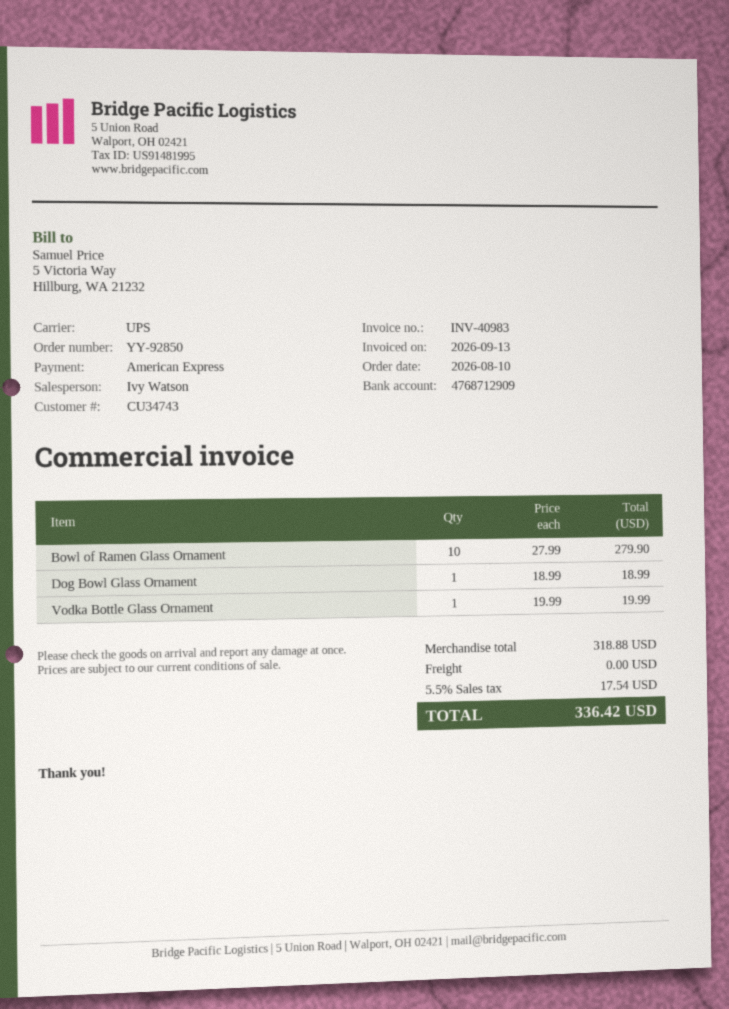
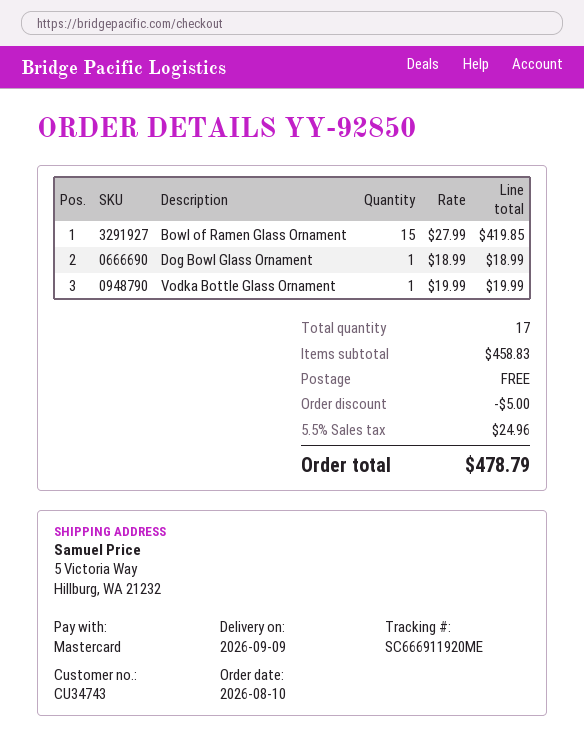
payment method: American Express -> Mastercard
Bowl of Ramen Glass Ornament: 10 x 27.99 = 279.90 -> 15 x 27.99 = 419.85
subtotal: 318.88 -> 458.83
discount: none -> 5.00
tax: 5.5% = 17.54 -> 5.5% = 24.96
total: 336.42 -> 478.79

